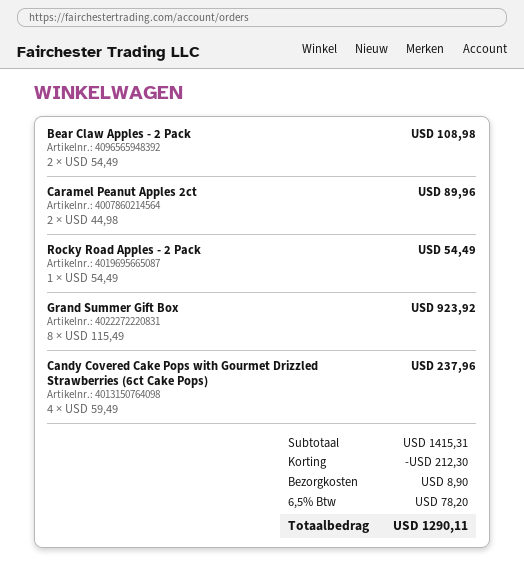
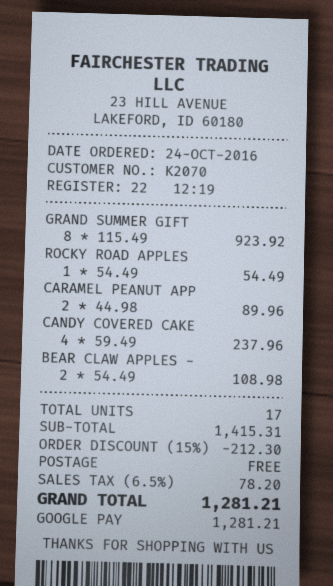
shipping: 8.90 -> 0.00
total: 1290.11 -> 1281.21

